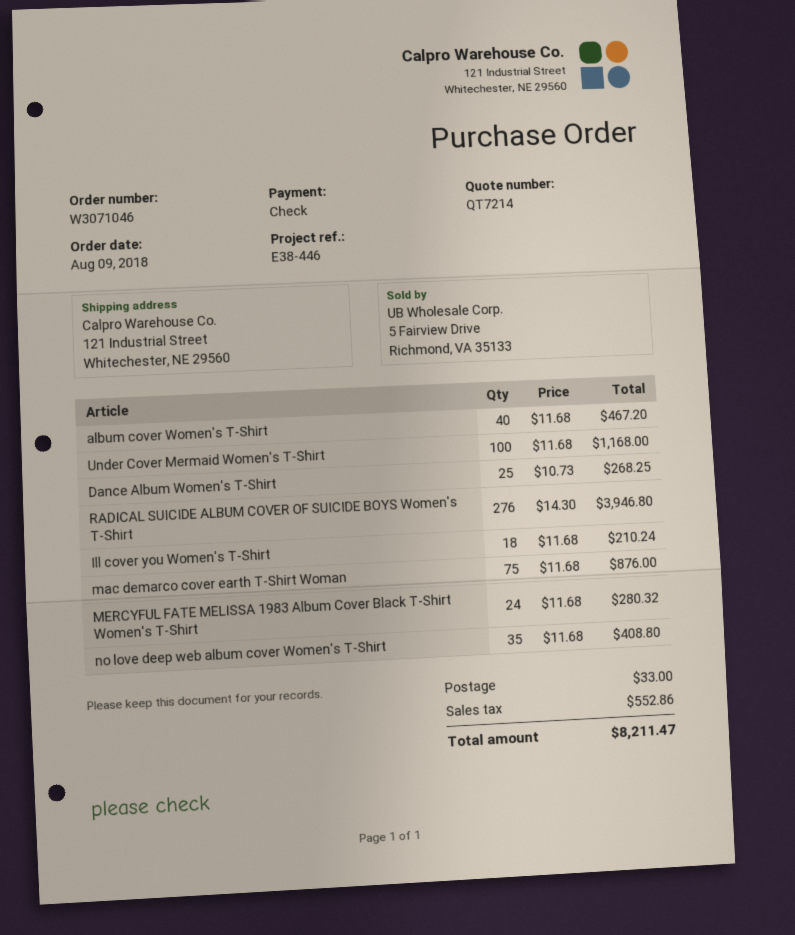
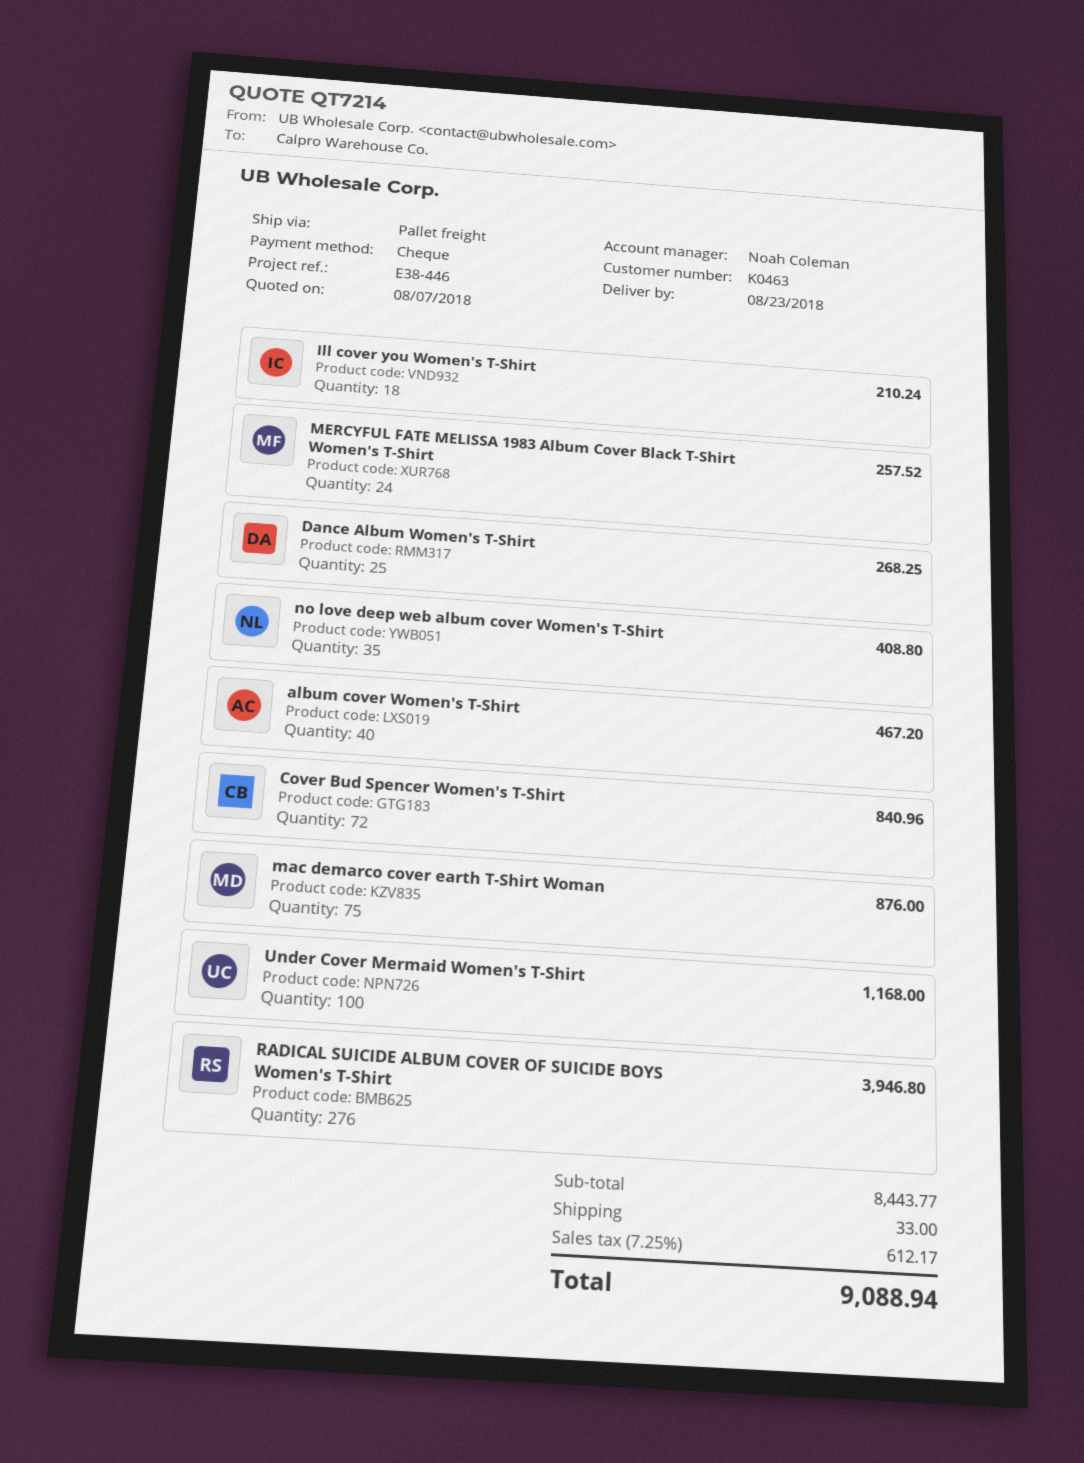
MERCYFUL FATE MELISSA 1983 Album Cover Black T-Shirt Women's T-Shirt: 24 for 280.32 -> 24 for 257.52
Cover Bud Spencer Women's T-Shirt: none -> 72 for 840.96
tax: 552.86 -> 612.17
total: 8211.47 -> 9088.94

